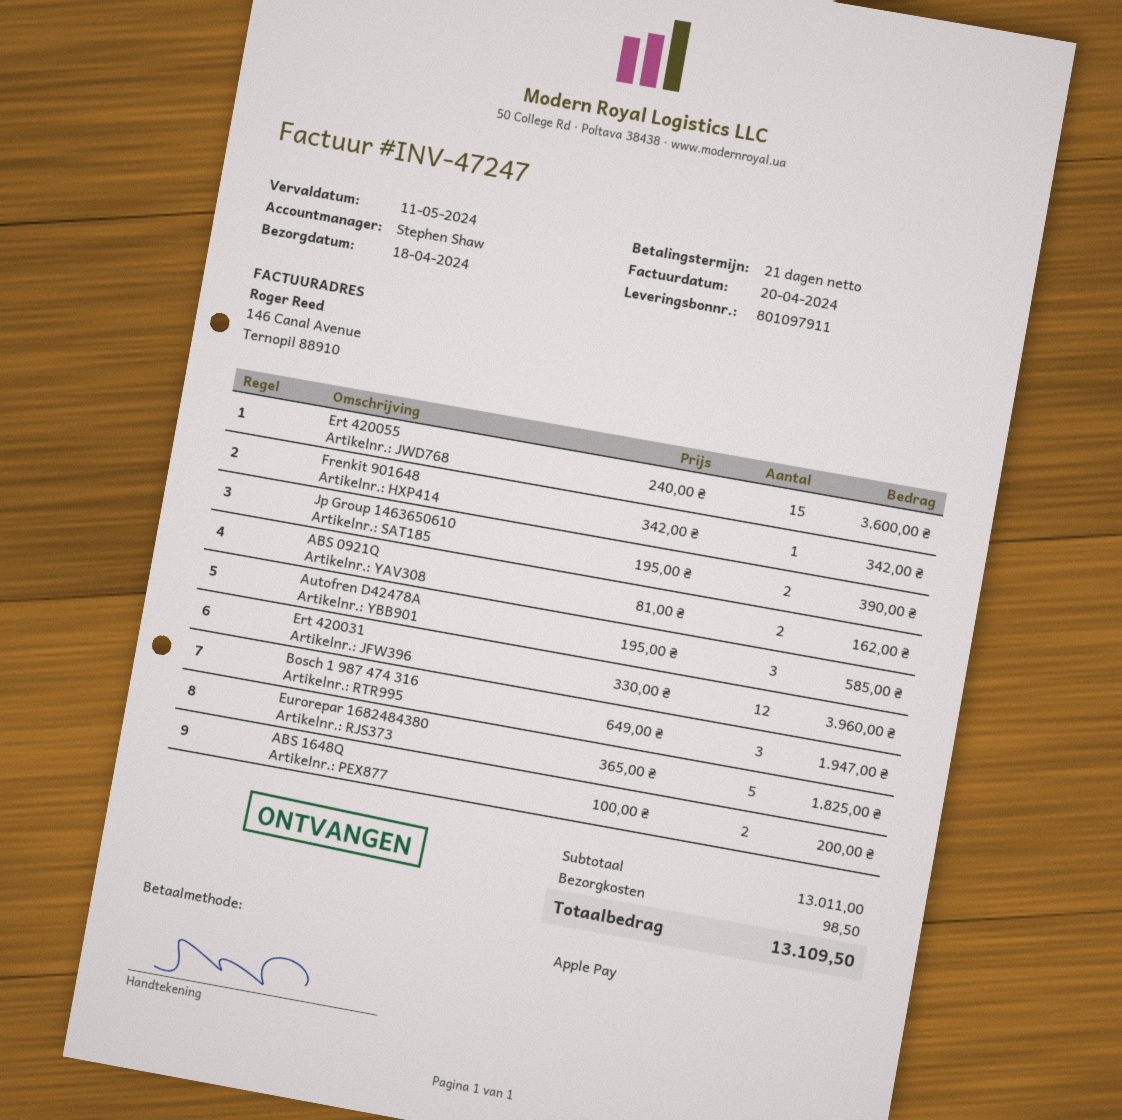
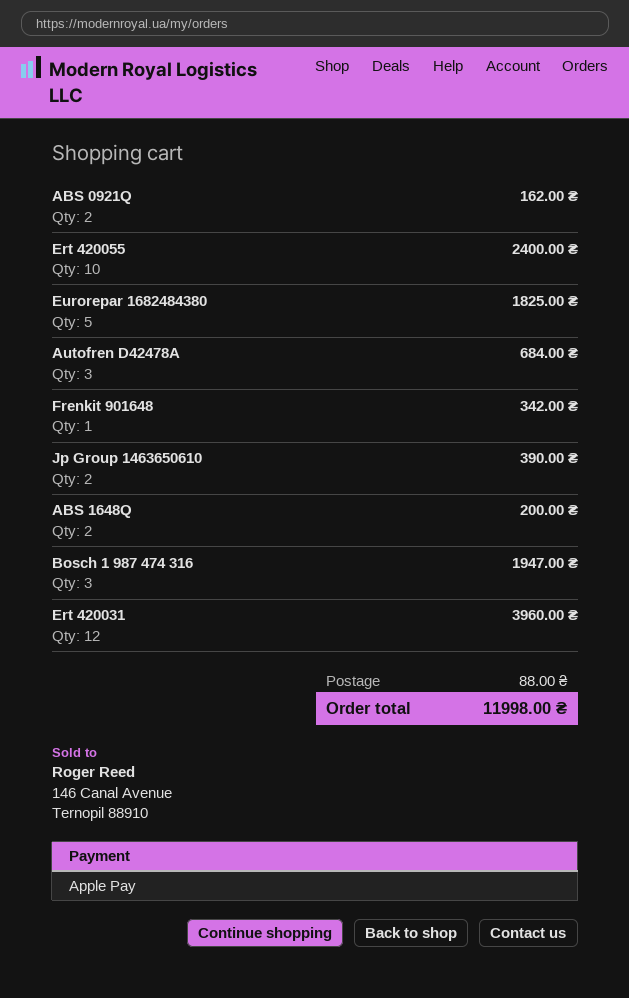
Ert 420055: 15 for 3600.00 -> 10 for 2400.00
Autofren D42478A: 3 for 585.00 -> 3 for 684.00
shipping: 98.50 -> 88.00
total: 13109.50 -> 11998.00

